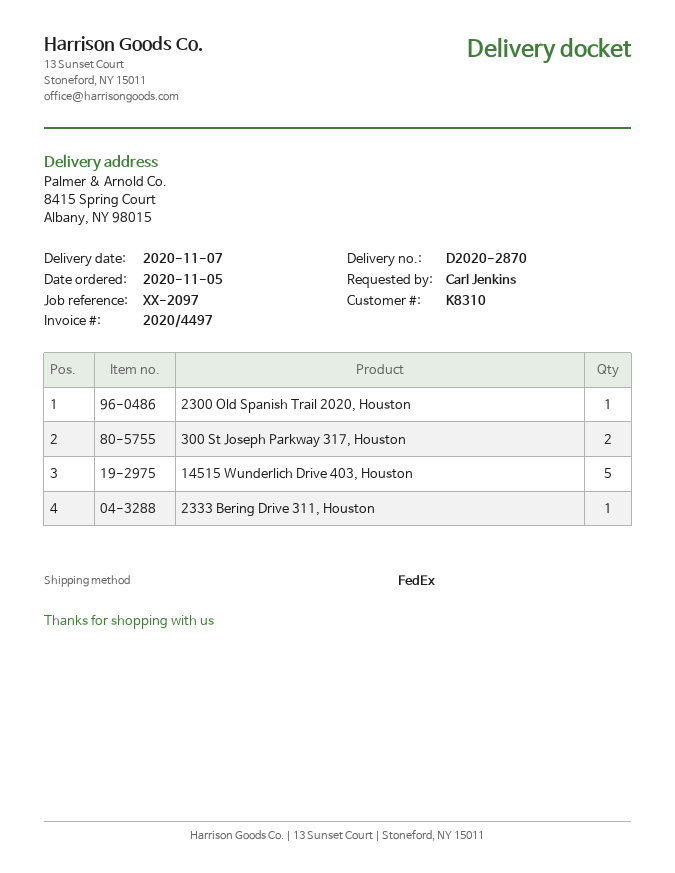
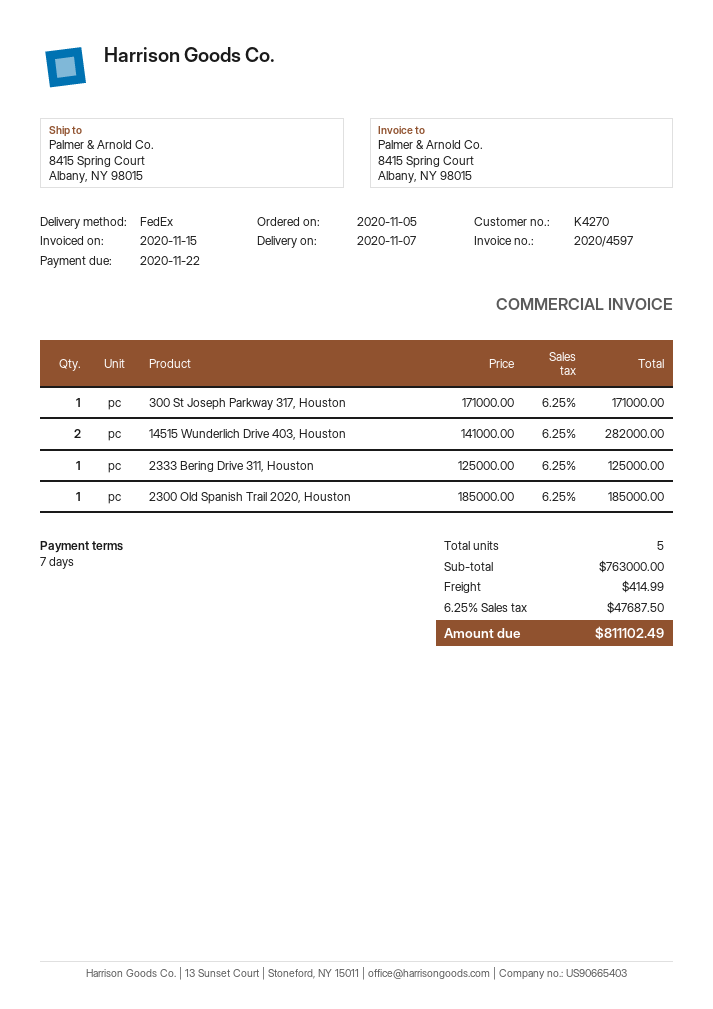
invoice number: 2020/4497 -> 2020/4597
customer number: K8310 -> K4270
300 St Joseph Parkway 317, Houston: 2 -> 1
14515 Wunderlich Drive 403, Houston: 5 -> 2

